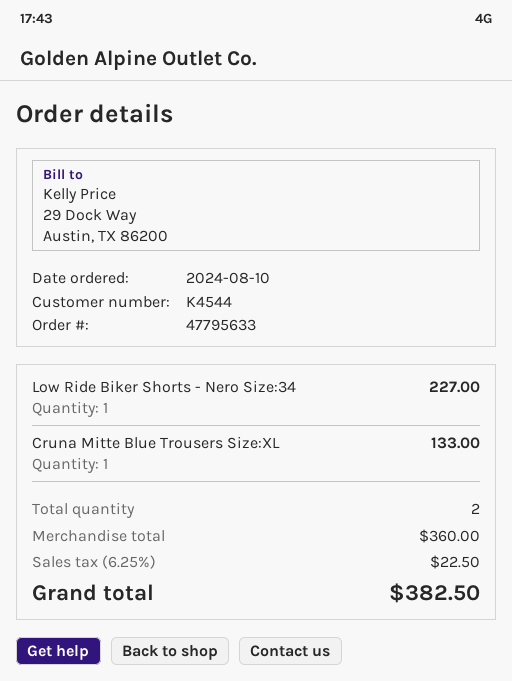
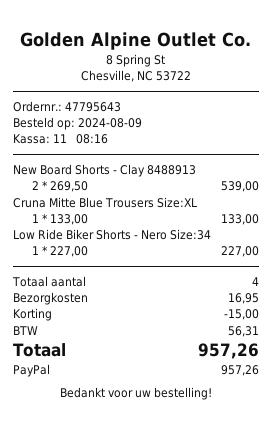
order number: 47795633 -> 47795643
order date: 2024-08-10 -> 2024-08-09
New Board Shorts - Clay 8488913: none -> 2 for 539.00
total quantity: 2 -> 4
discount: none -> 15.00
shipping: none -> 16.95
tax: 22.50 -> 56.31
total: 382.50 -> 957.26

